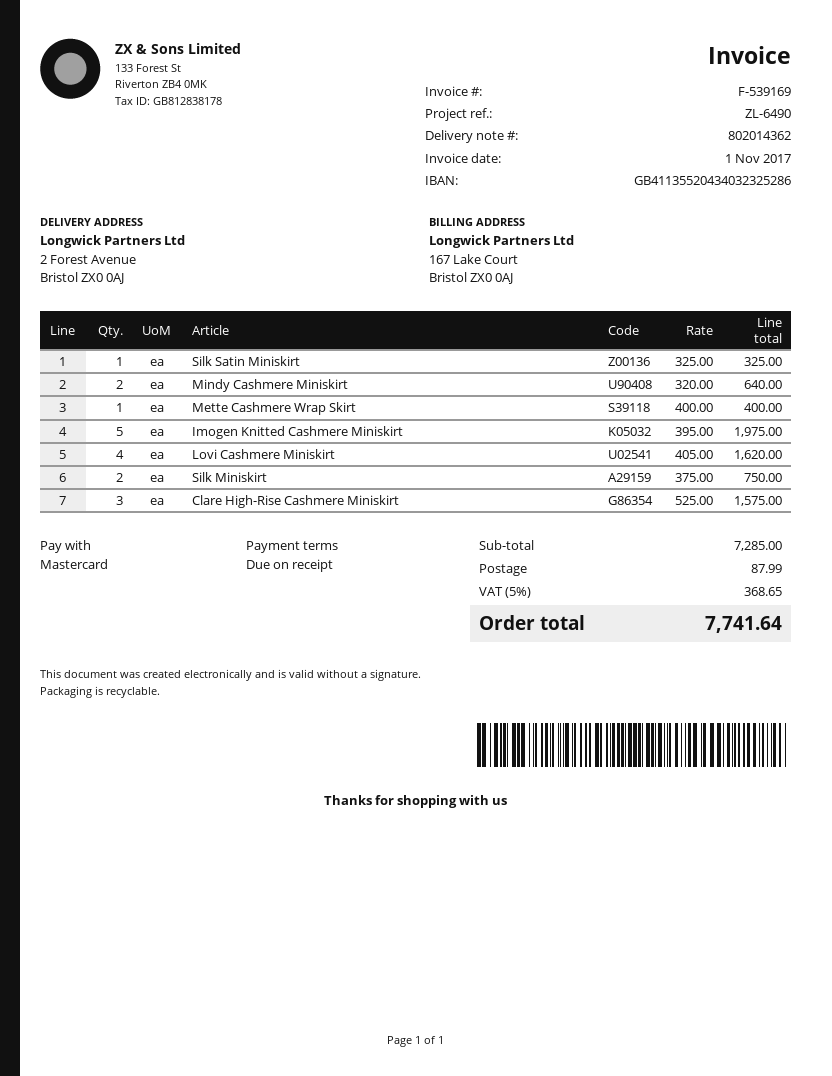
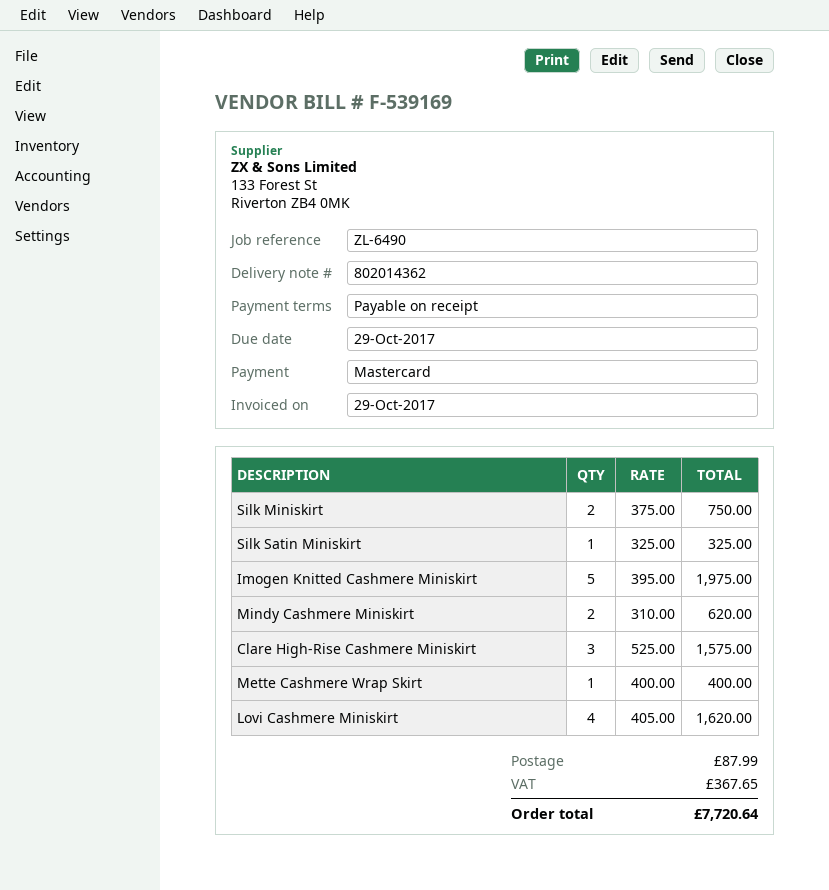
invoice date: 2017-11-01 -> 2017-10-29
Mindy Cashmere Miniskirt: 2 x 320.00 = 640.00 -> 2 x 310.00 = 620.00
tax: 368.65 -> 367.65
total: 7741.64 -> 7720.64

